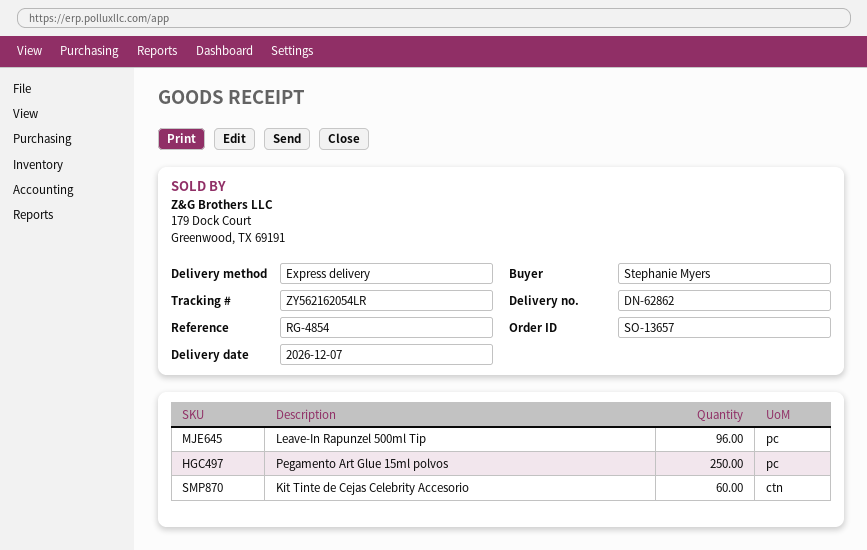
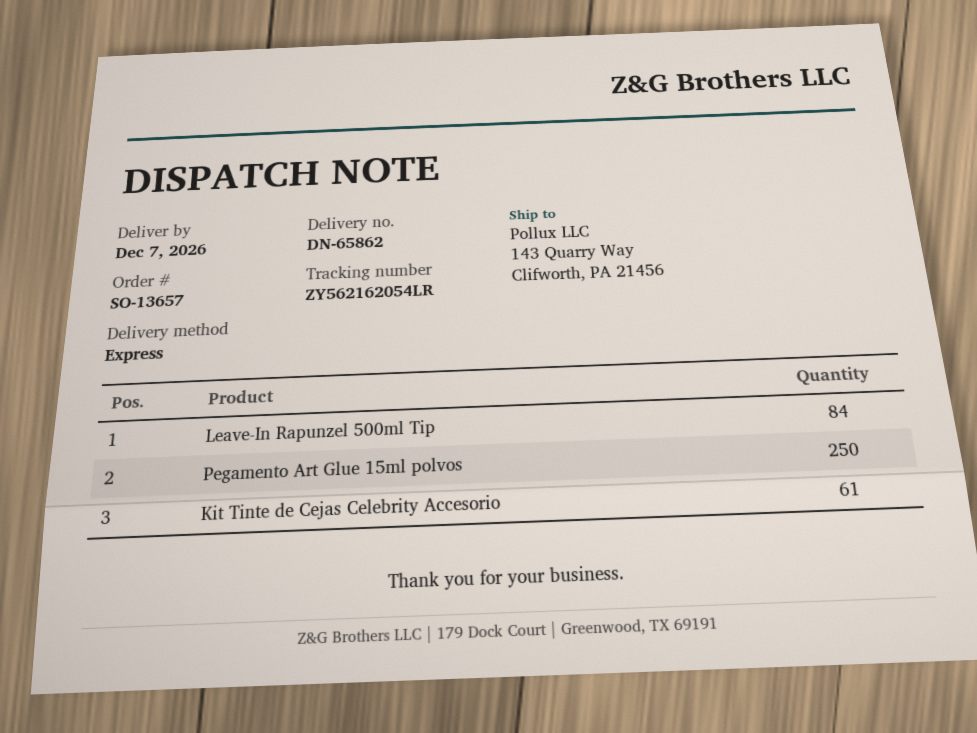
delivery note number: DN-62862 -> DN-65862
Leave-In Rapunzel 500ml Tip: 96 -> 84
Kit Tinte de Cejas Celebrity Accesorio: 60 -> 61

